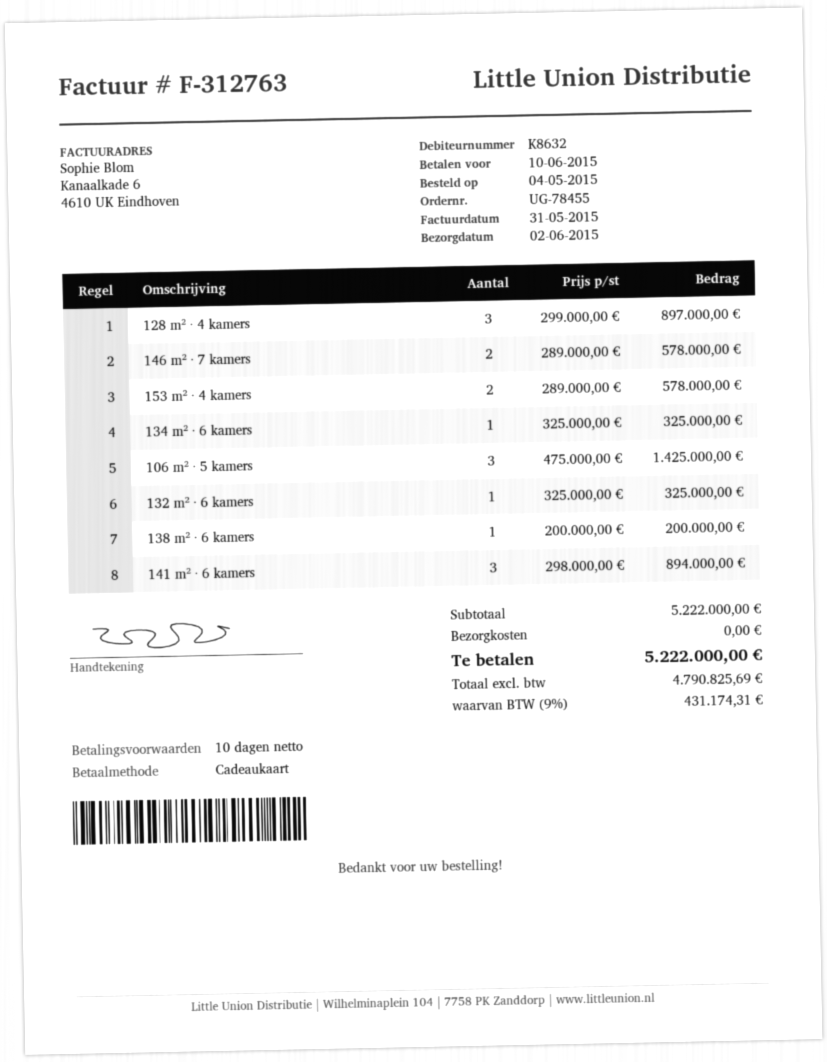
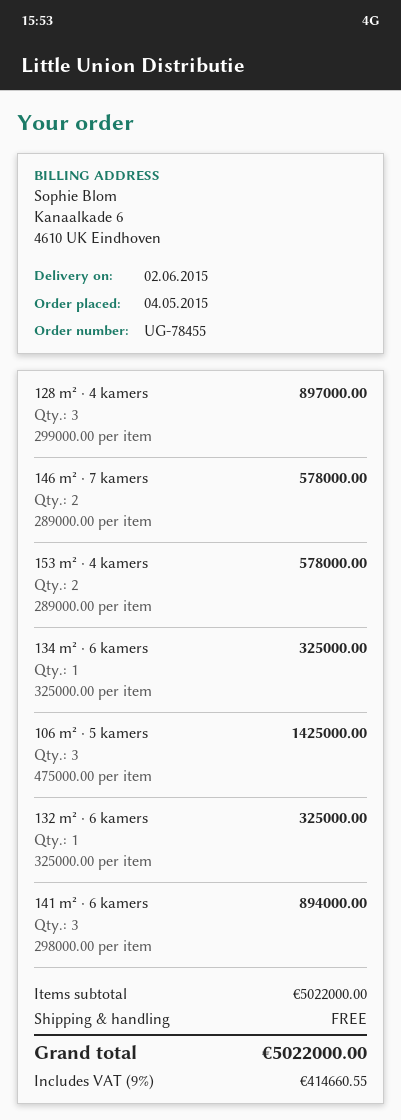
138 m² · 6 kamers: 1 x 200000.00 = 200000.00 -> none
subtotal: 5222000.00 -> 5022000.00
tax: 9% = 431174.31 -> 9% = 414660.55
total: 5222000.00 -> 5022000.00

